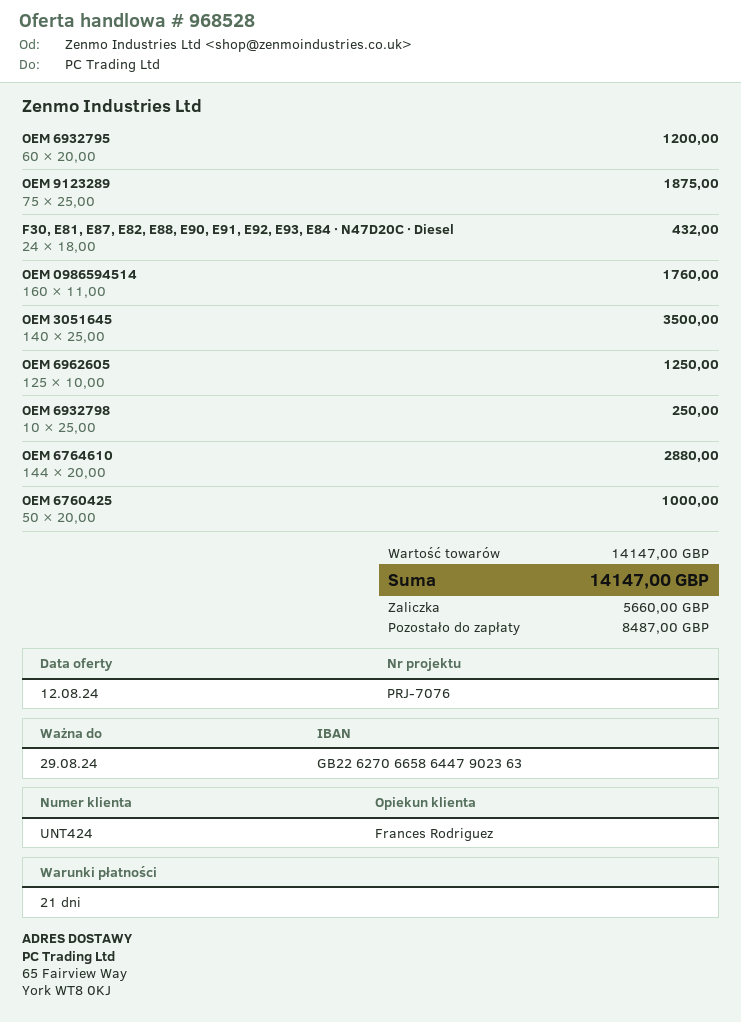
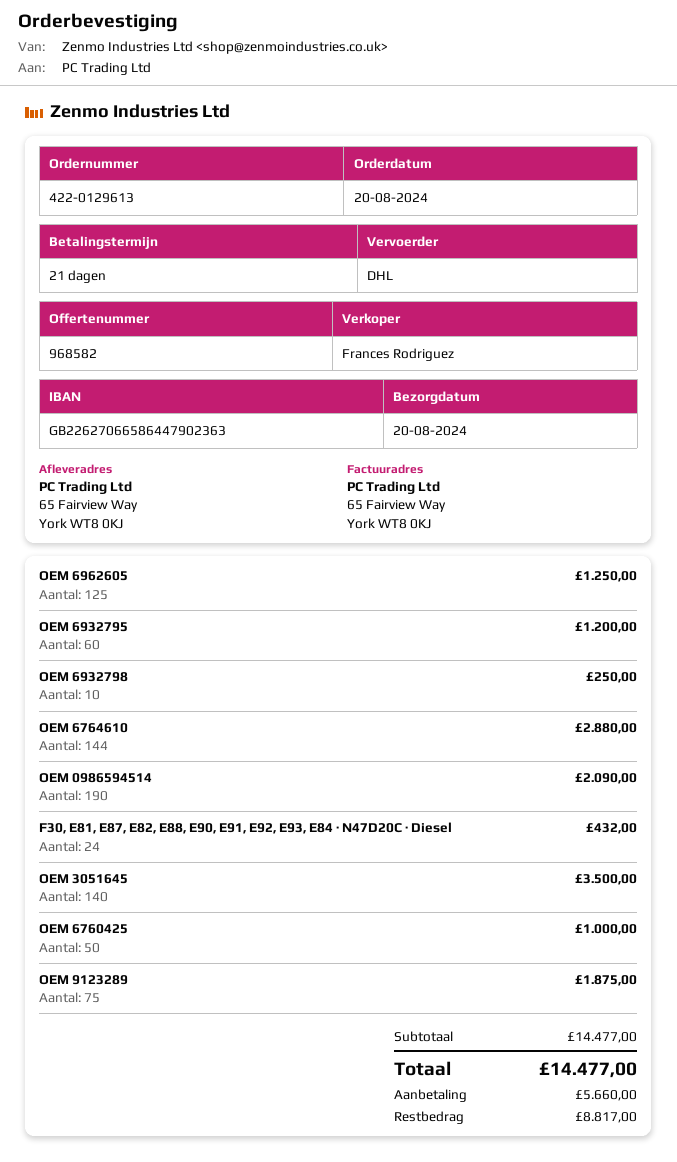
quote number: 968528 -> 968582
OEM 0986594514: 160 for 1760.00 -> 190 for 2090.00
subtotal: 14147.00 -> 14477.00
total: 14147.00 -> 14477.00
balance: 8487.00 -> 8817.00

